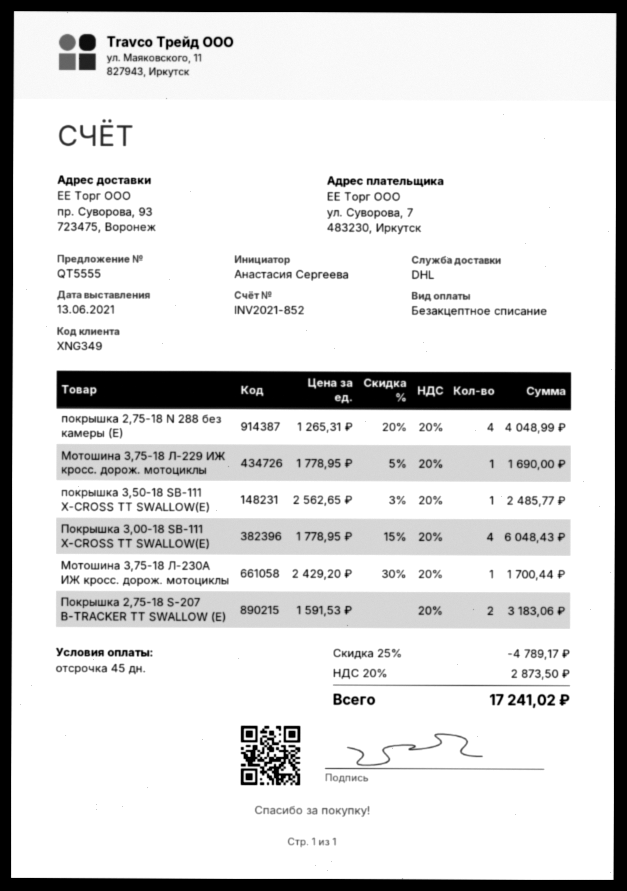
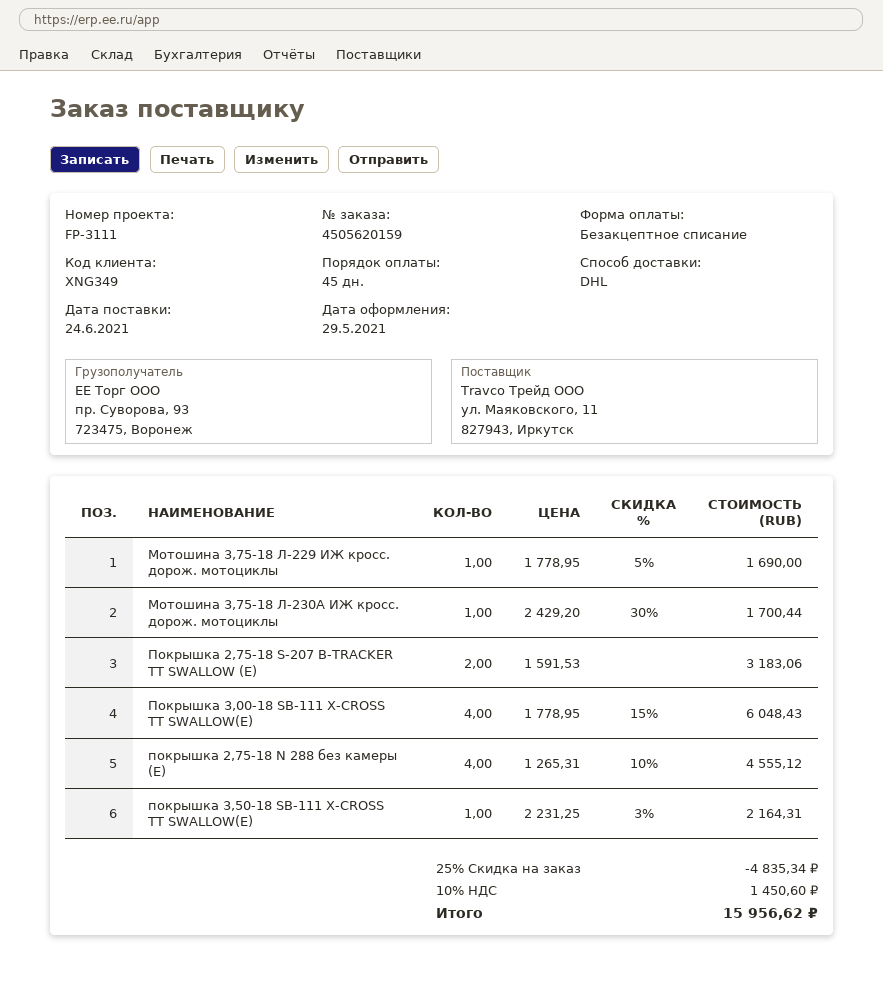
покрышка 2,75-18 N 288 без камеры (Е): 4 x 1265.31 - 20% = 4048.99 -> 4 x 1265.31 - 10% = 4555.12
покрышка 3,50-18 SB-111 X-CROSS TT SWALLOW(Е): 1 x 2562.65 - 3% = 2485.77 -> 1 x 2231.25 - 3% = 2164.31
discount: 25% = 4789.17 -> 25% = 4835.34
tax: 20% = 2873.50 -> 10% = 1450.60
total: 17241.02 -> 15956.62

